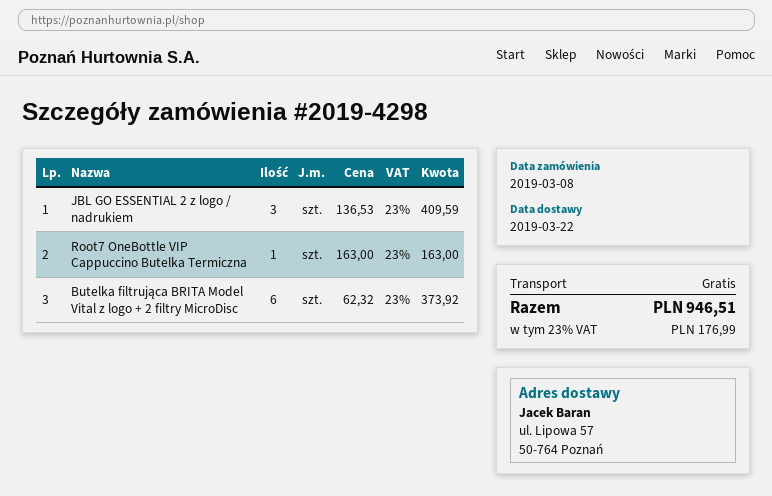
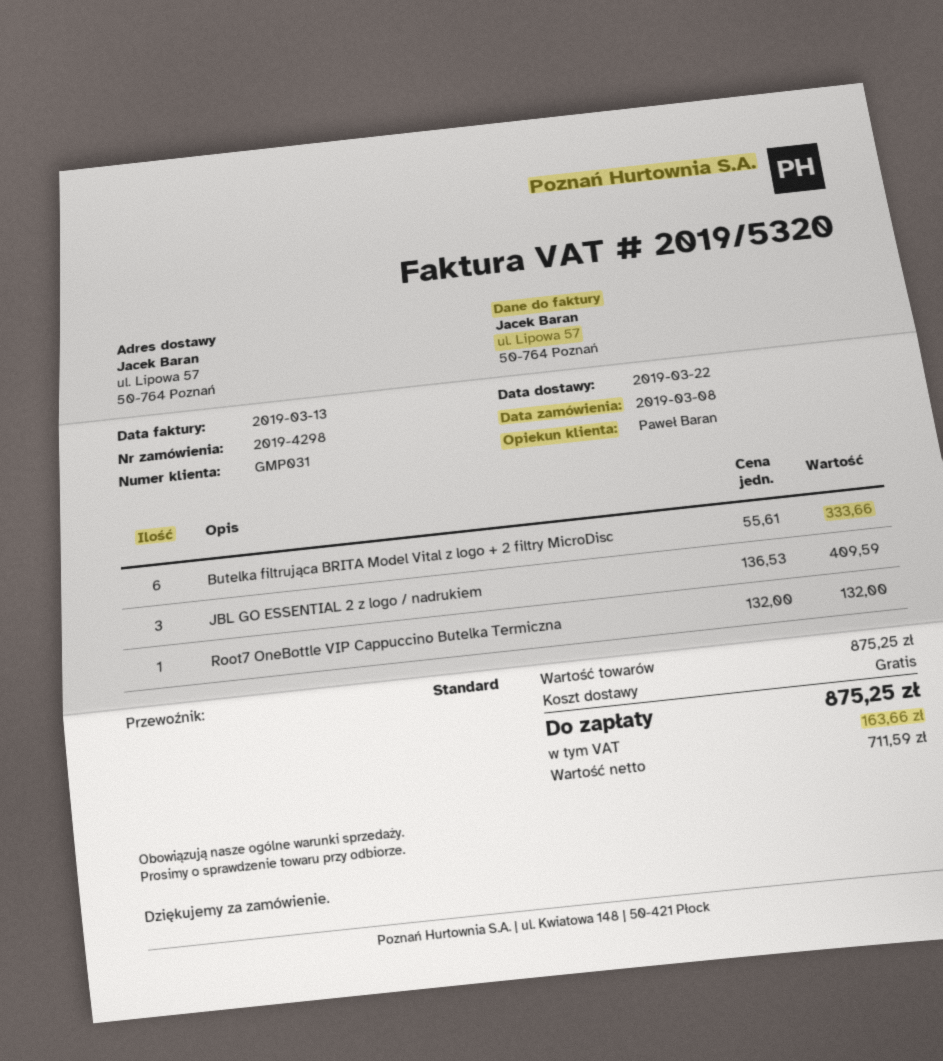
Root7 OneBottle VIP Cappuccino Butelka Termiczna: 1 x 163.00 = 163.00 -> 1 x 132.00 = 132.00
Butelka filtrująca BRITA Model Vital z logo + 2 filtry MicroDisc: 6 x 62.32 = 373.92 -> 6 x 55.61 = 333.66
tax: 176.99 -> 163.66
total: 946.51 -> 875.25

